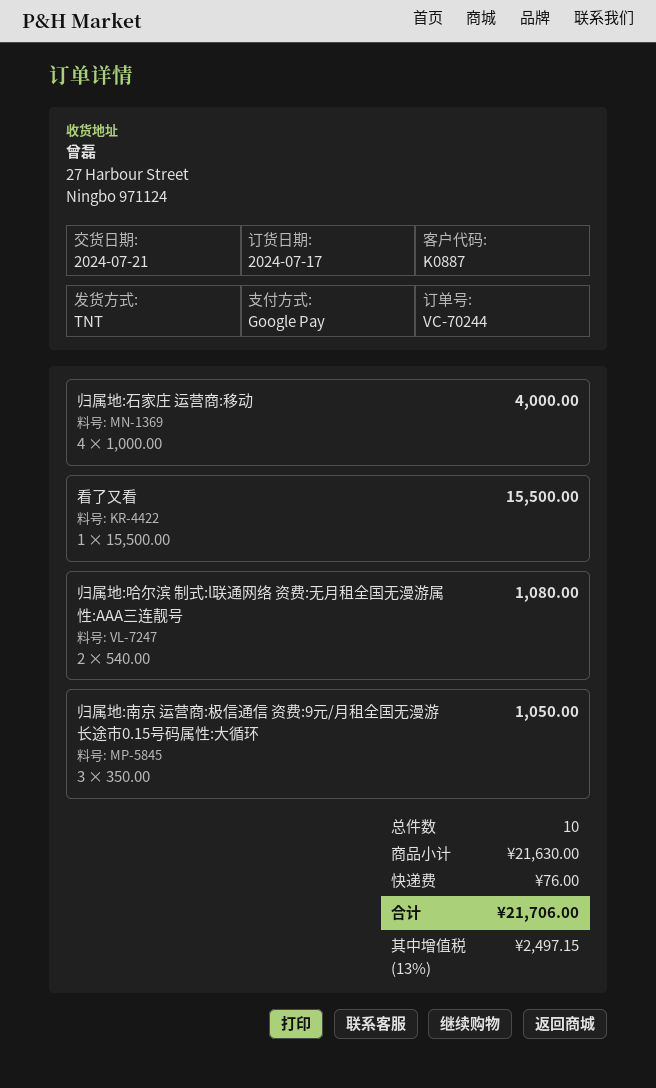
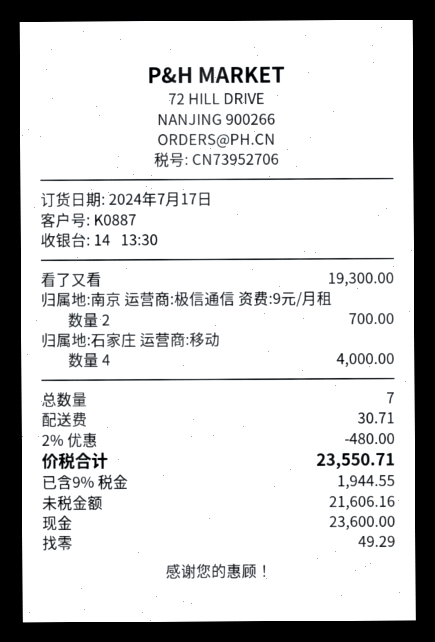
payment method: Google Pay -> cash
看了又看: 1 for 15500.00 -> 1 for 19300.00
归属地:哈尔滨 制式:l联通网络 资费:无月租全国无漫游属性:AAA三连靓号: 2 for 1080.00 -> none
归属地:南京 运营商:极信通信 资费:9元/月租全国无漫游长途市0.15号码属性:大循环: 3 for 1050.00 -> 2 for 700.00
total quantity: 10 -> 7
discount: none -> 2% = 480.00
shipping: 76.00 -> 30.71
tax: 13% = 2497.15 -> 9% = 1944.55
total: 21706.00 -> 23550.71

